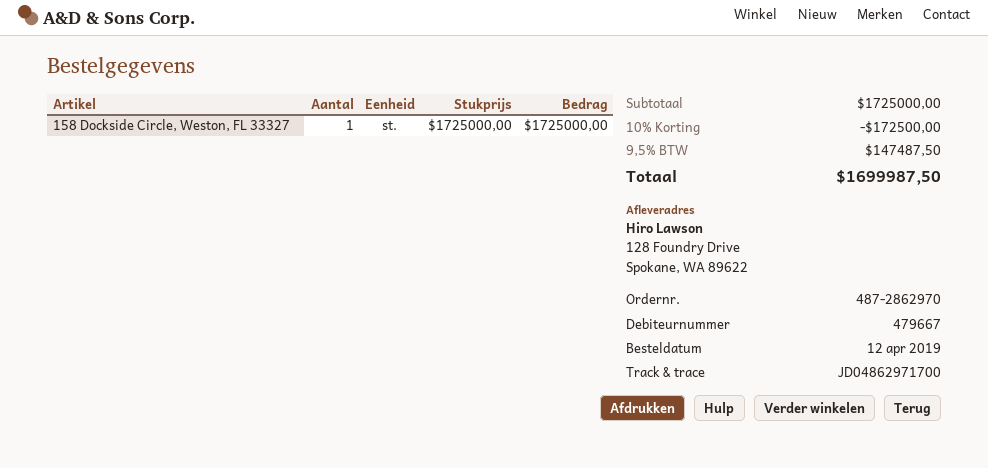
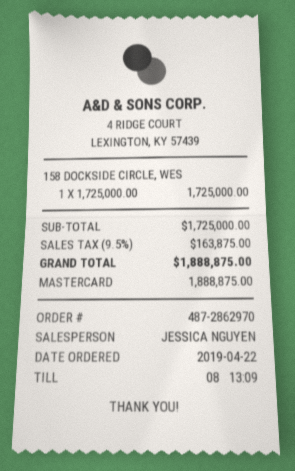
order date: 2019-04-12 -> 2019-04-22
discount: 10% = 172500.00 -> none
tax: 9.5% = 147487.50 -> 9.5% = 163875.00
total: 1699987.50 -> 1888875.00

